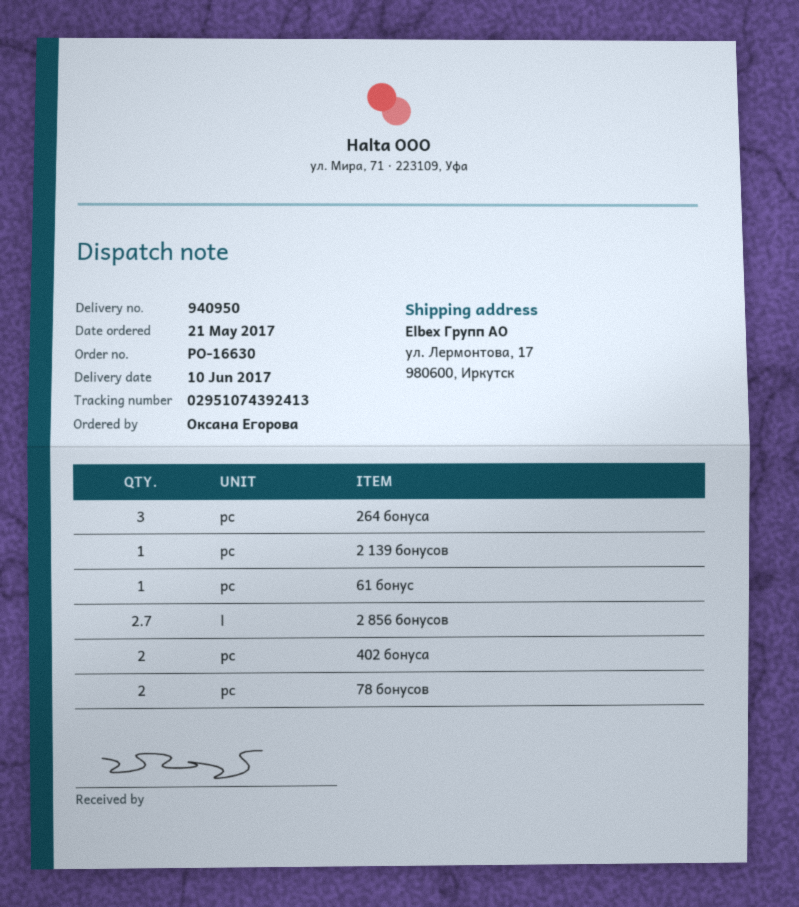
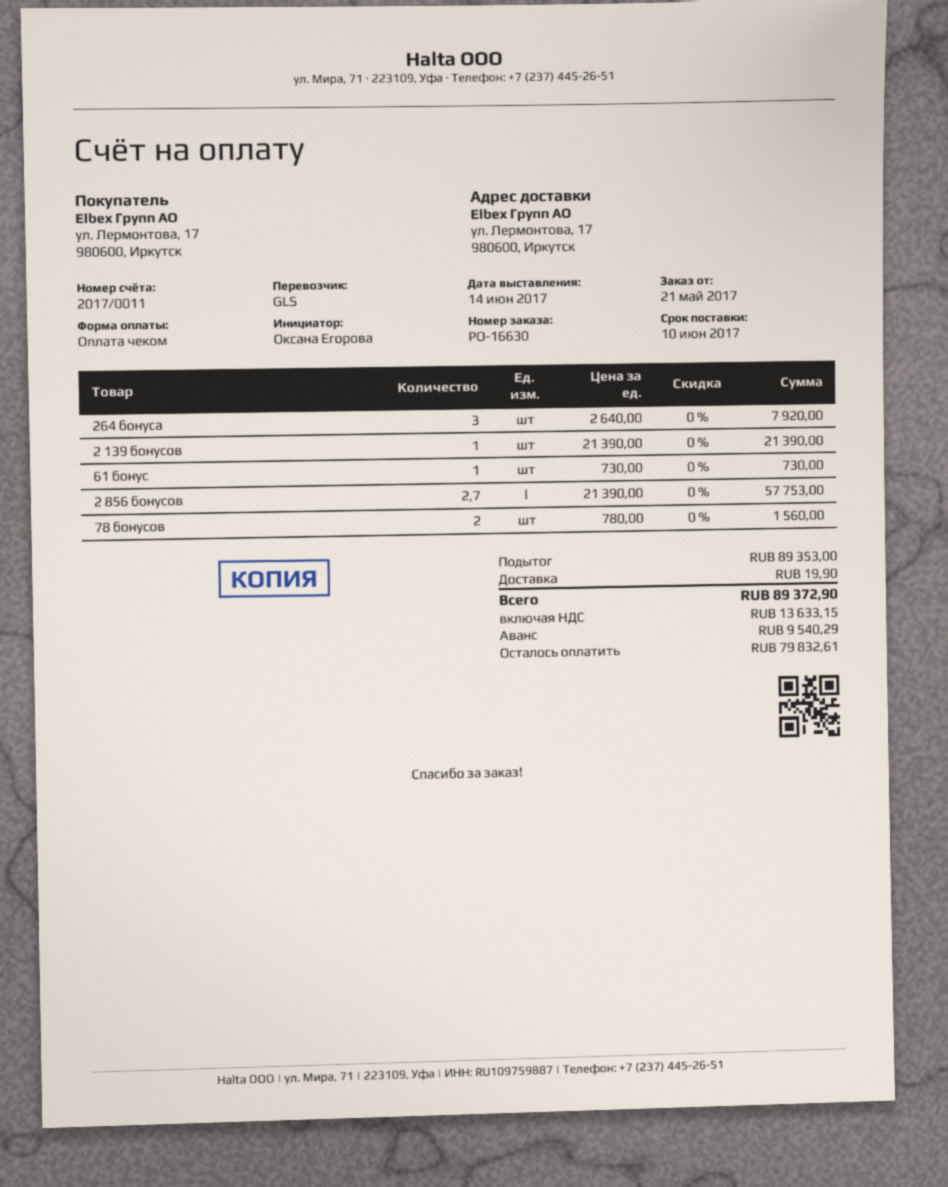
402 бонуса: 2 -> none

